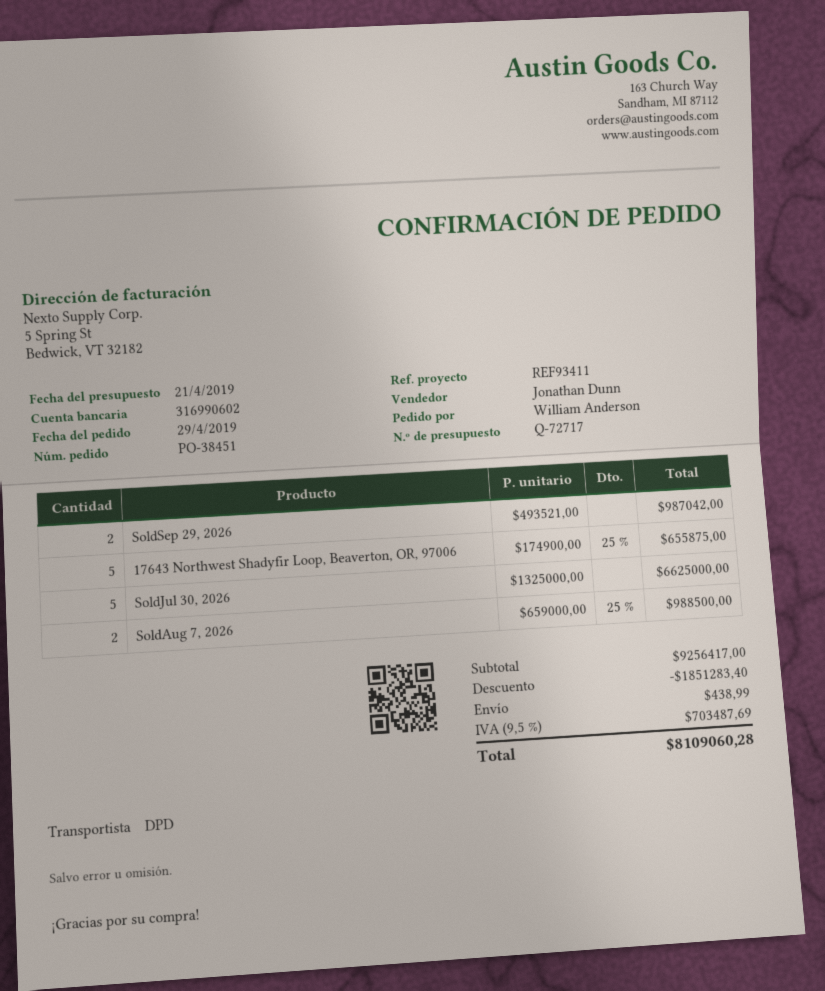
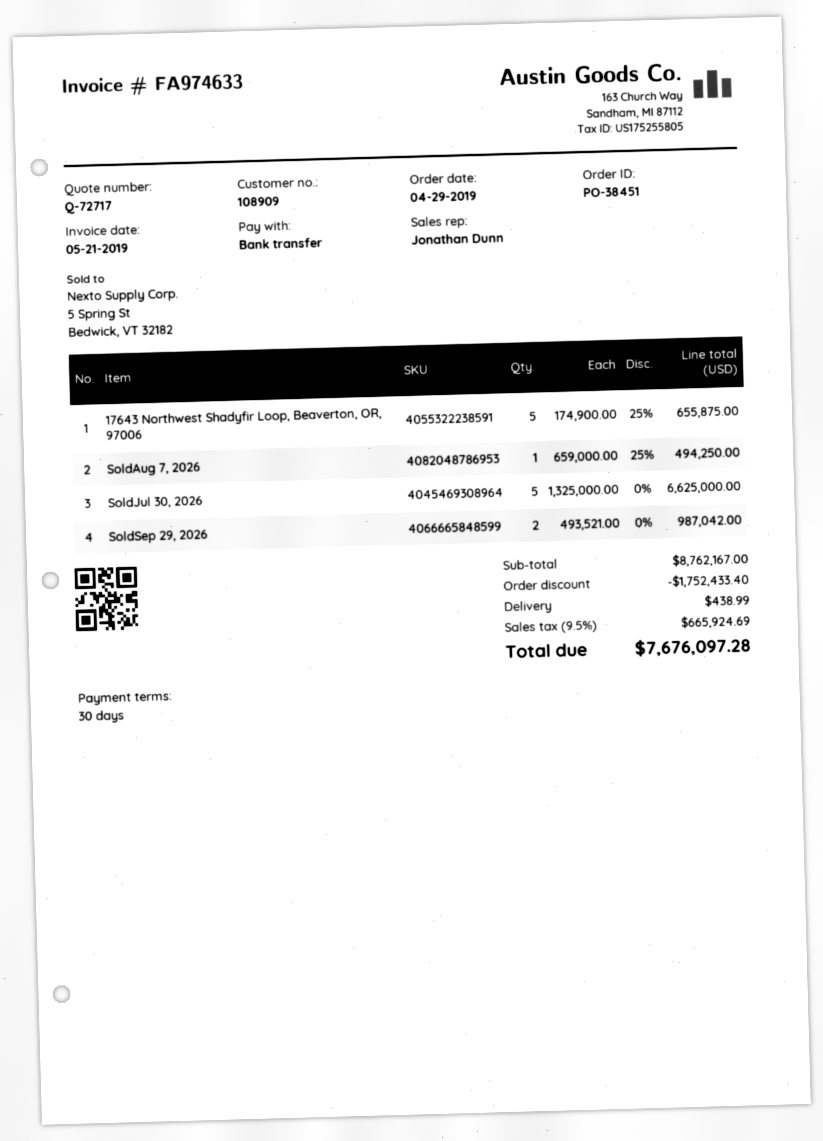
SoldAug 7, 2026: 2 x 659000.00 - 25% = 988500.00 -> 1 x 659000.00 - 25% = 494250.00
subtotal: 9256417.00 -> 8762167.00
discount: 1851283.40 -> 1752433.40
tax: 9.5% = 703487.69 -> 9.5% = 665924.69
total: 8109060.28 -> 7676097.28

